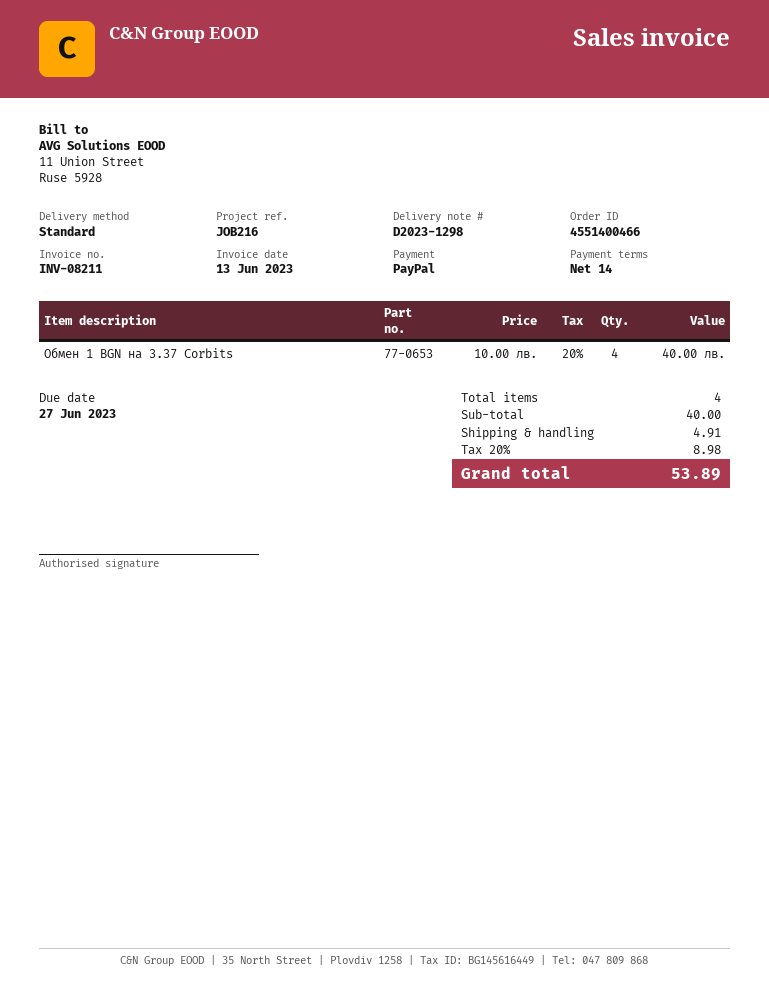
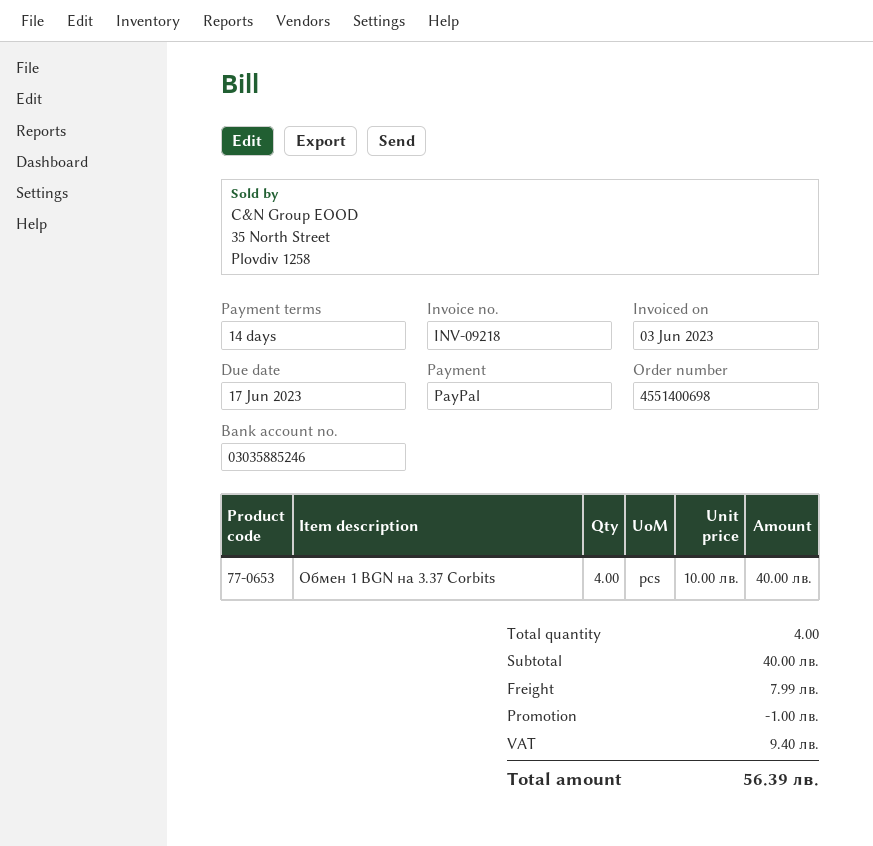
order number: 4551400466 -> 4551400698
invoice number: INV-08211 -> INV-09218
invoice date: 2023-06-13 -> 2023-06-03
due date: 2023-06-27 -> 2023-06-17
discount: none -> 1.00
shipping: 4.91 -> 7.99
tax: 8.98 -> 9.40
total: 53.89 -> 56.39

